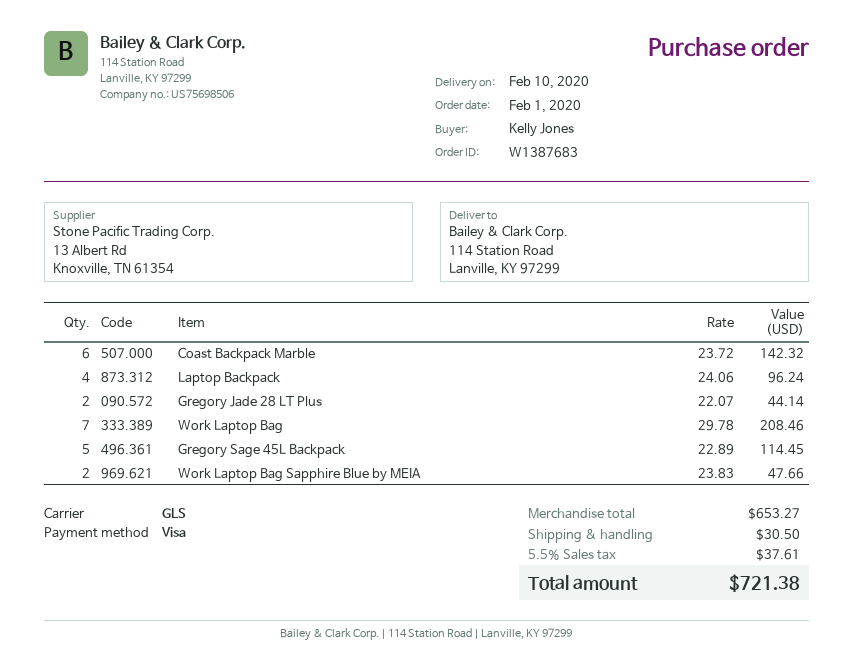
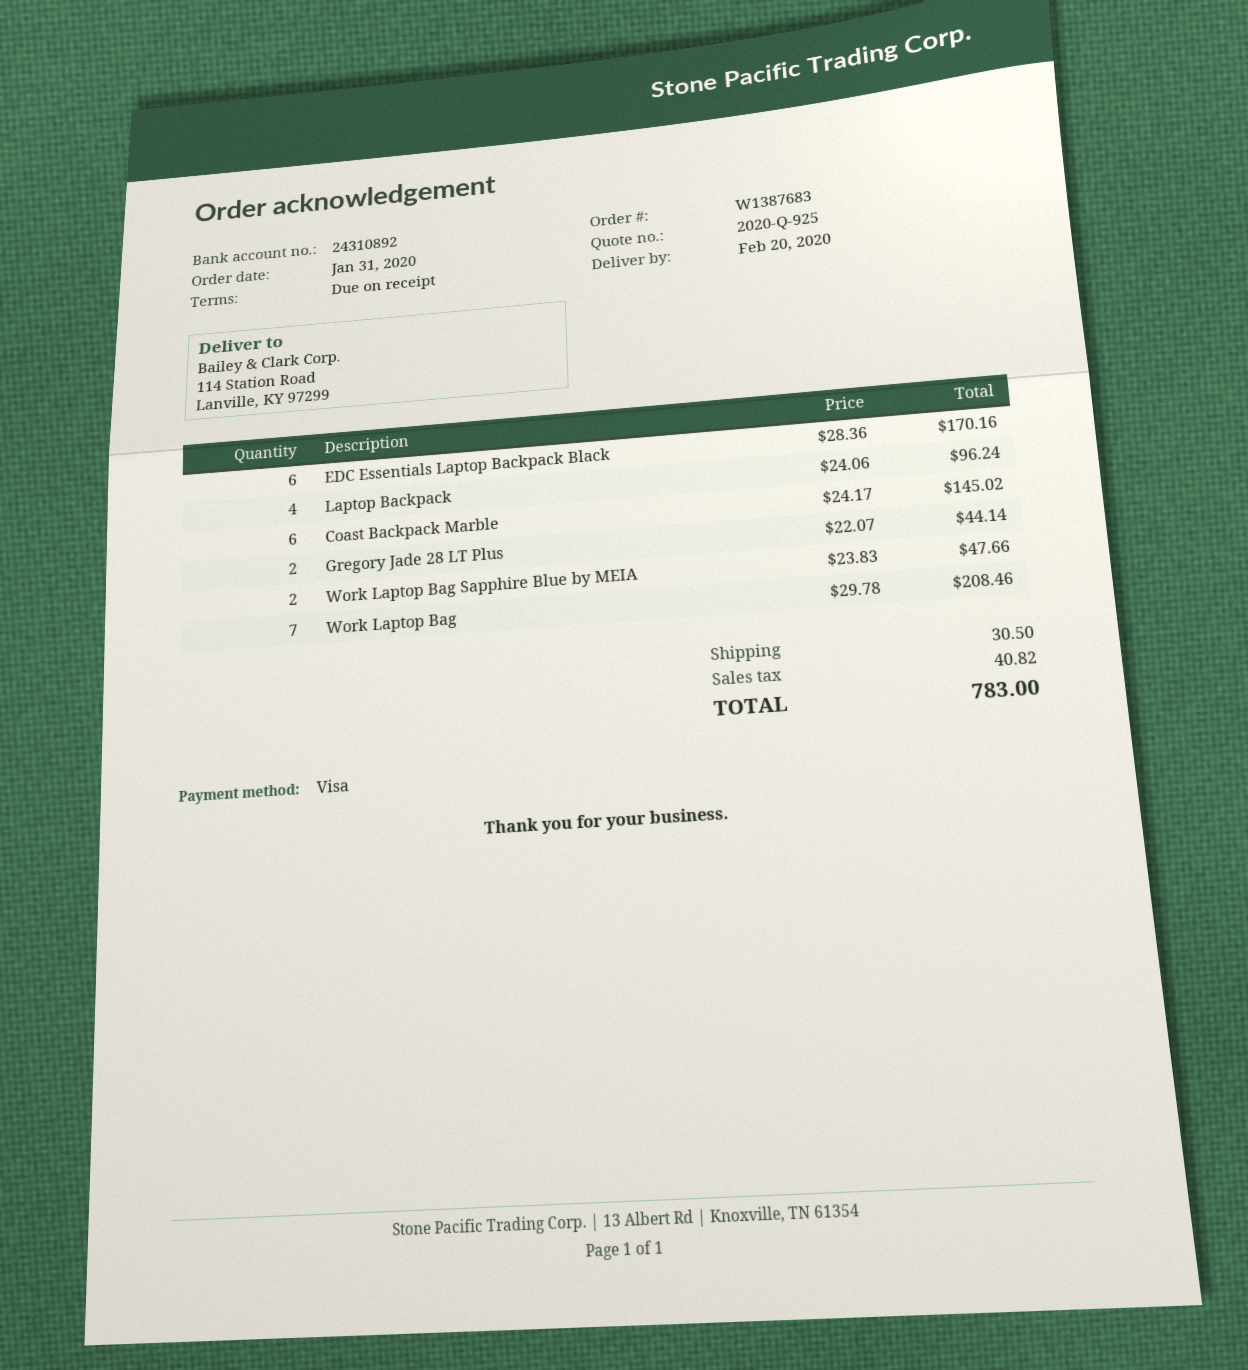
order date: 2020-02-01 -> 2020-01-31
delivery date: 2020-02-10 -> 2020-02-20
Coast Backpack Marble: 6 x 23.72 = 142.32 -> 6 x 24.17 = 145.02
Gregory Sage 45L Backpack: 5 x 22.89 = 114.45 -> none
EDC Essentials Laptop Backpack Black: none -> 6 x 28.36 = 170.16
tax: 37.61 -> 40.82
total: 721.38 -> 783.00

